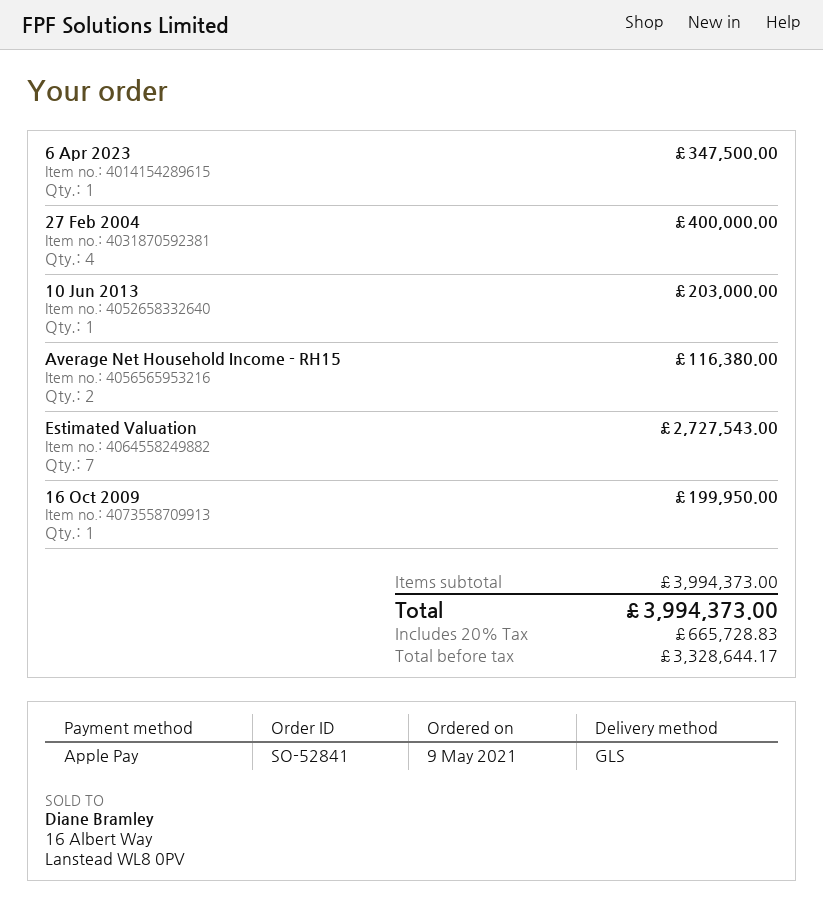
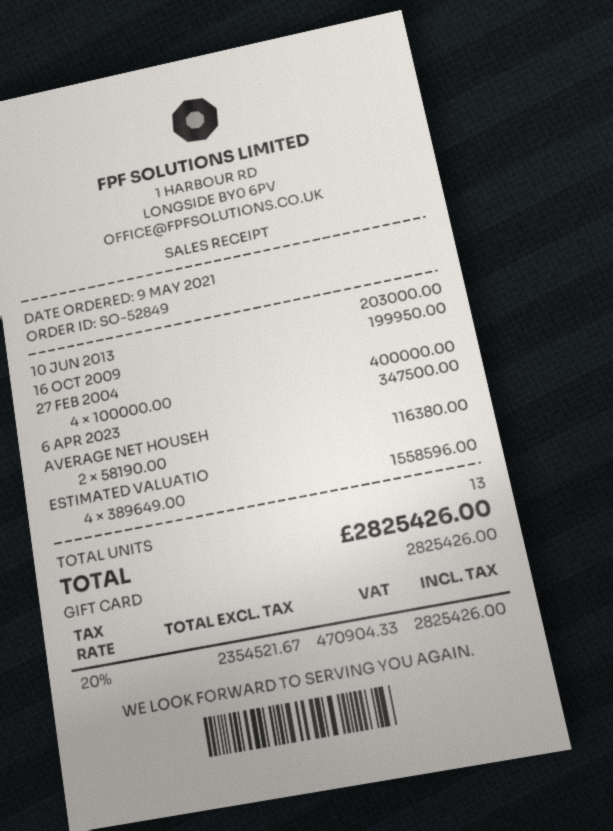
order number: SO-52841 -> SO-52849
payment method: Apple Pay -> gift card
Estimated Valuation: 7 for 2727543.00 -> 4 for 1558596.00
net: 3328644.17 -> 2354521.67
tax: 20% = 665728.83 -> 20% = 470904.33
total: 3994373.00 -> 2825426.00

